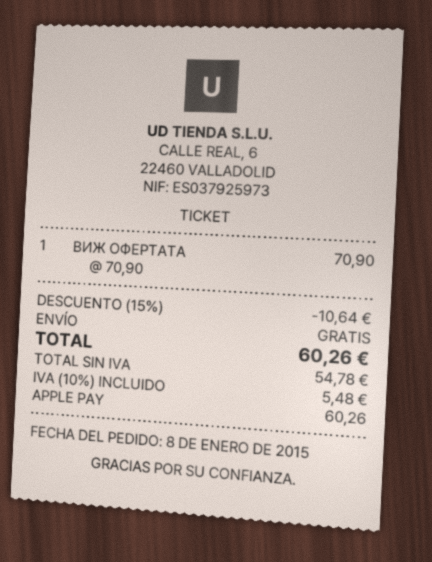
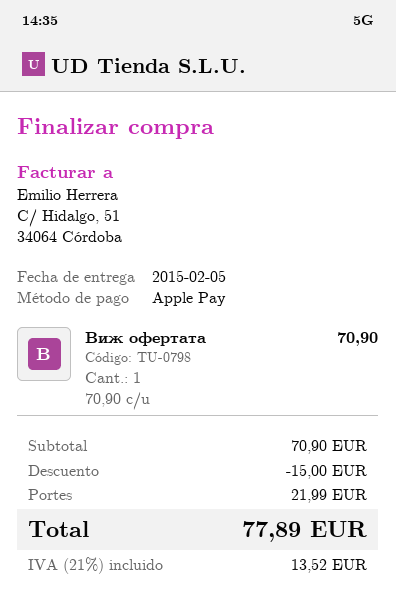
discount: 10.64 -> 15.00
shipping: 0.00 -> 21.99
tax: 10% = 5.48 -> 21% = 13.52
total: 60.26 -> 77.89

